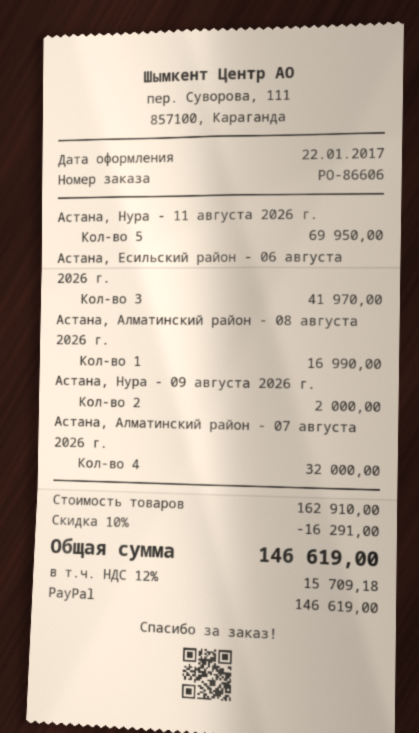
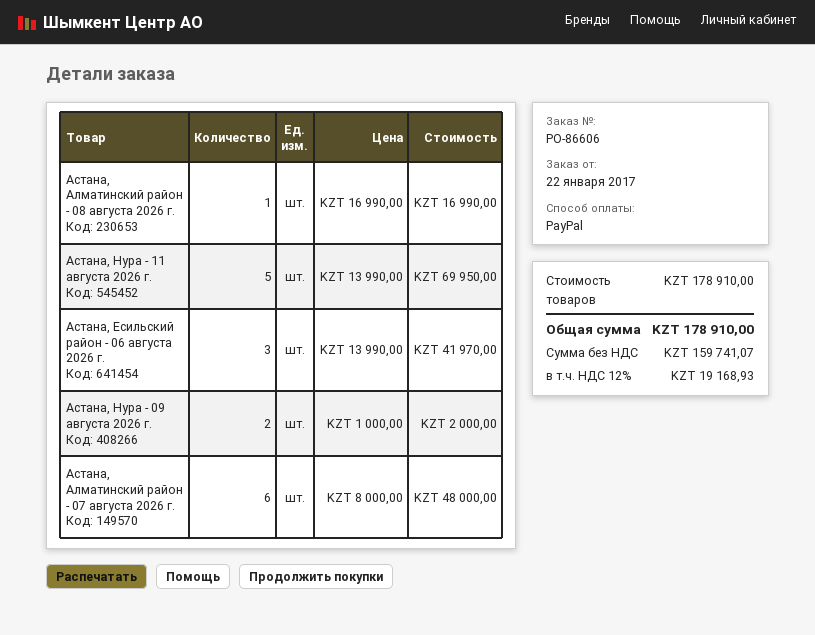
Астана, Алматинский район - 07 августа 2026 г.: 4 for 32000.00 -> 6 for 48000.00
subtotal: 162910.00 -> 178910.00
discount: 10% = 16291.00 -> none
tax: 12% = 15709.18 -> 12% = 19168.93
total: 146619.00 -> 178910.00

